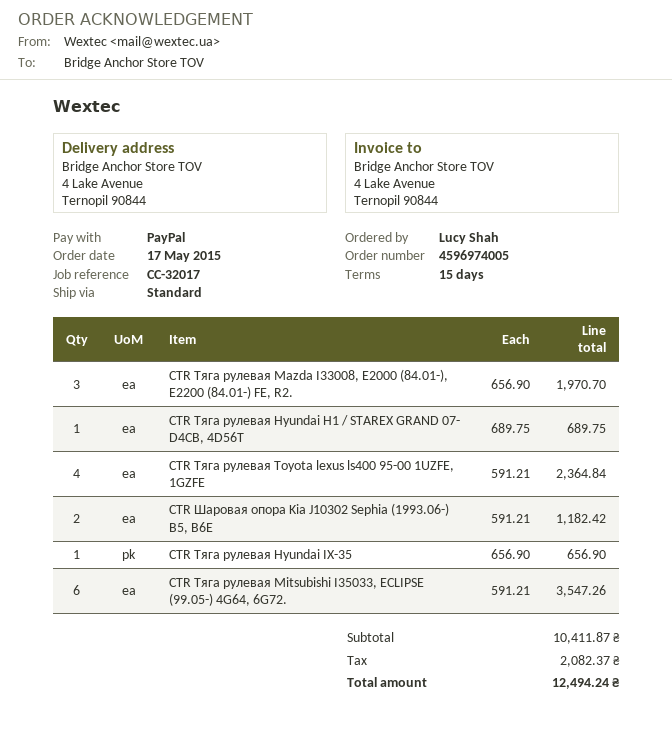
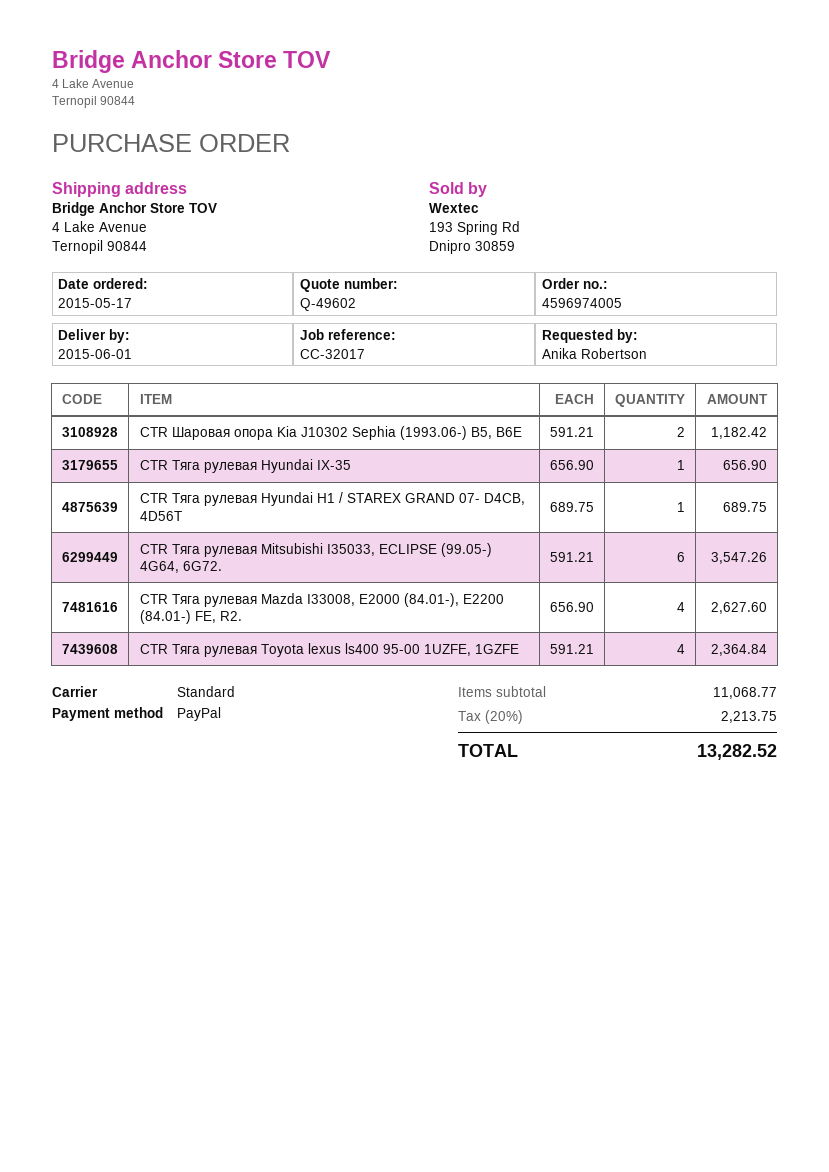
ordered by: Lucy Shah -> Anika Robertson
CTR Тяга рулевая Mazda I33008, E2000 (84.01-), E2200 (84.01-) FE, R2.: 3 x 656.90 = 1970.70 -> 4 x 656.90 = 2627.60
subtotal: 10411.87 -> 11068.77
tax: 2082.37 -> 2213.75
total: 12494.24 -> 13282.52

